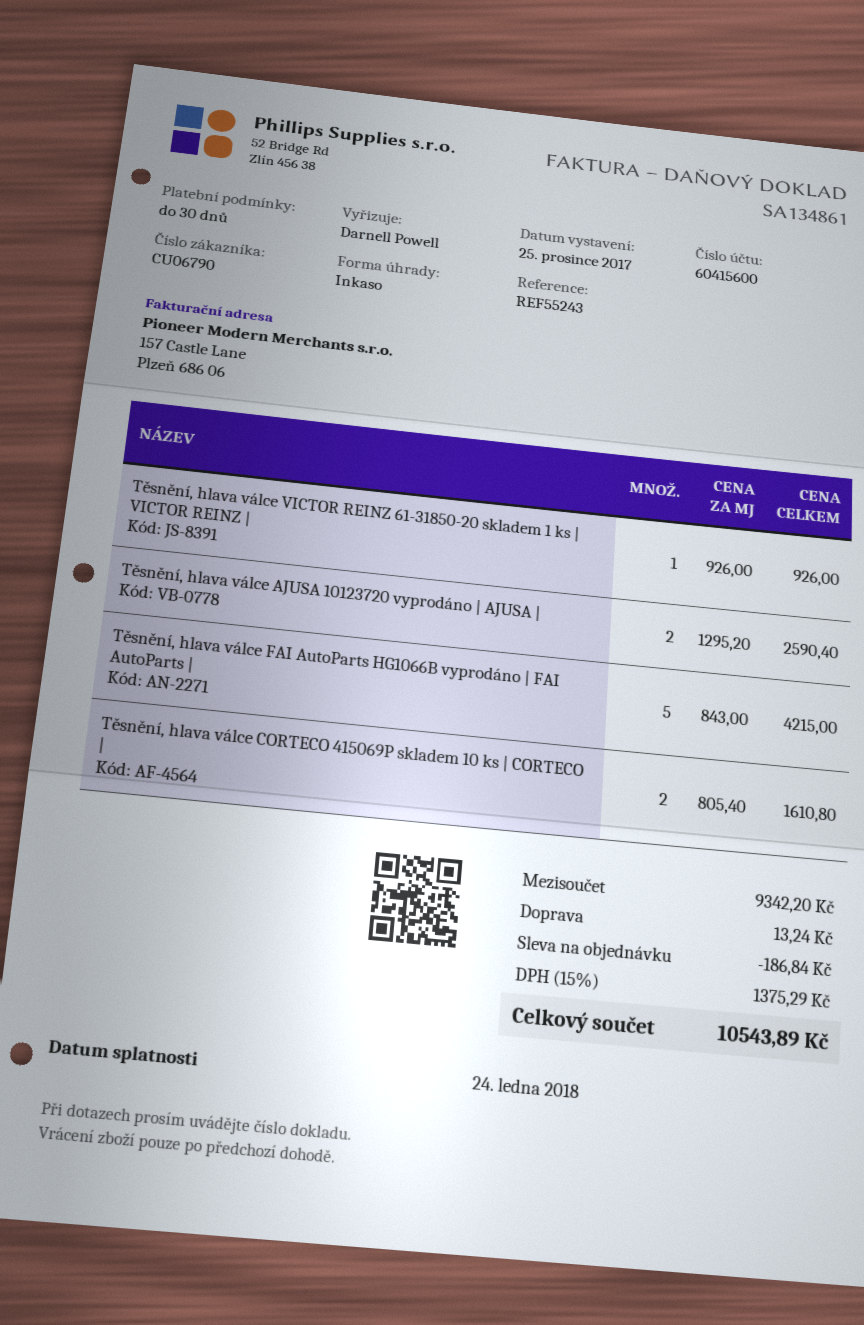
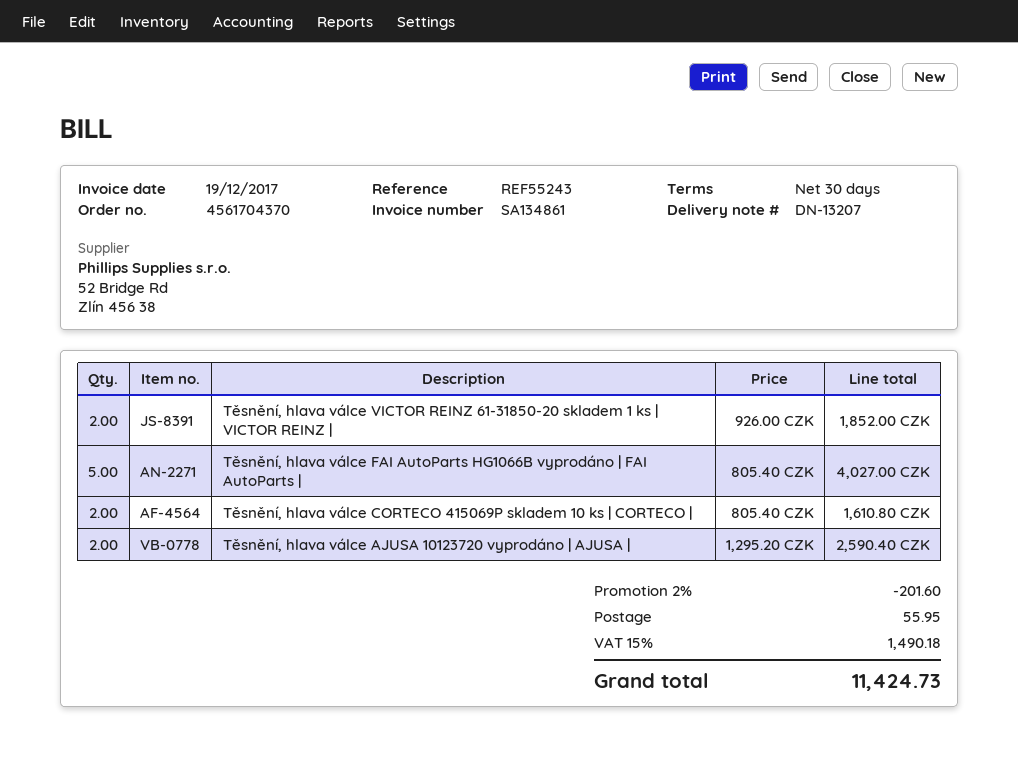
invoice date: 2017-12-25 -> 2017-12-19
Těsnění, hlava válce VICTOR REINZ 61-31850-20 skladem 1 ks | VICTOR REINZ |: 1 x 926.00 = 926.00 -> 2 x 926.00 = 1852.00
Těsnění, hlava válce FAI AutoParts HG1066B vyprodáno | FAI AutoParts |: 5 x 843.00 = 4215.00 -> 5 x 805.40 = 4027.00
discount: 186.84 -> 201.60
shipping: 13.24 -> 55.95
tax: 15% = 1375.29 -> 15% = 1490.18
total: 10543.89 -> 11424.73

